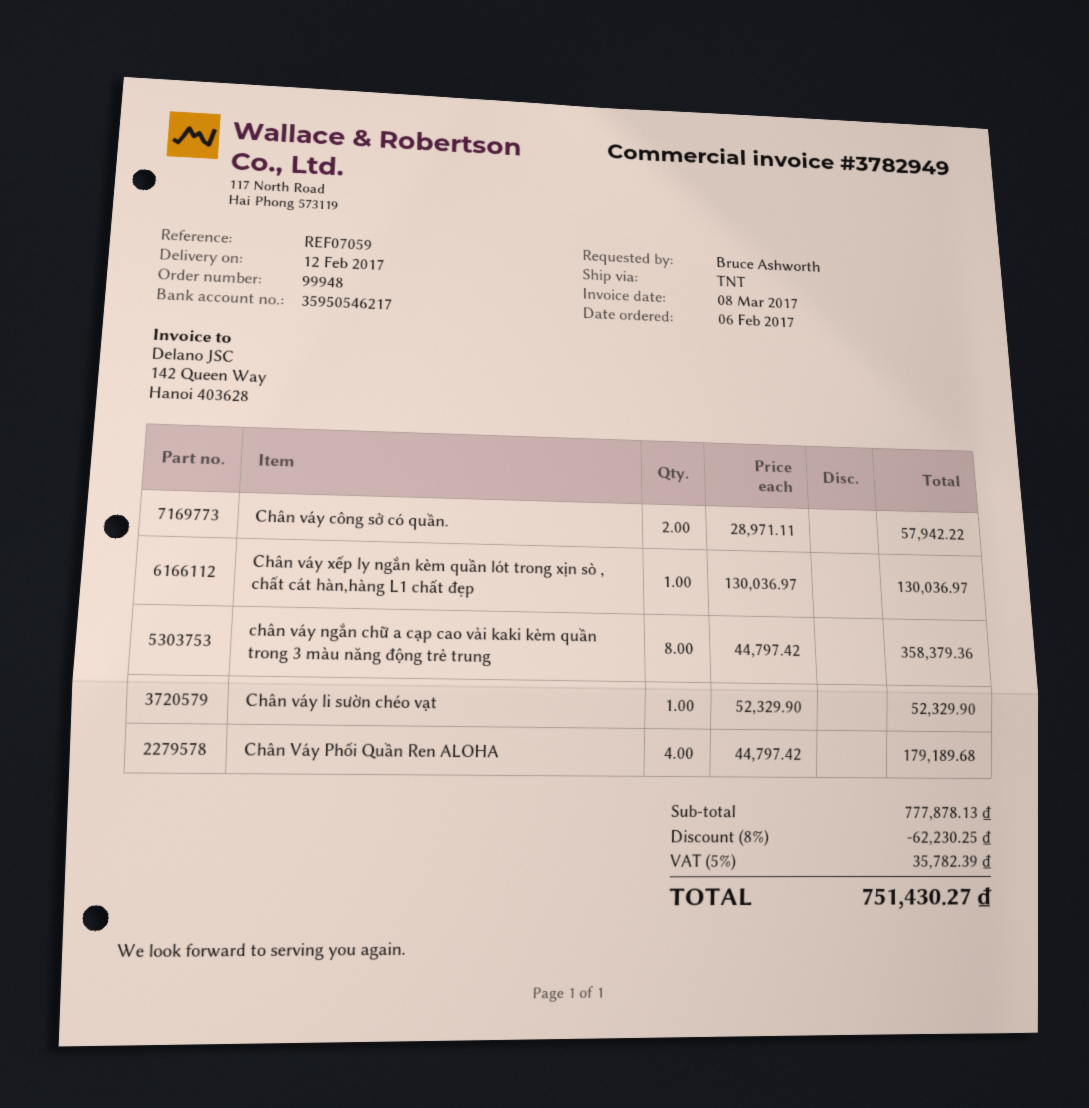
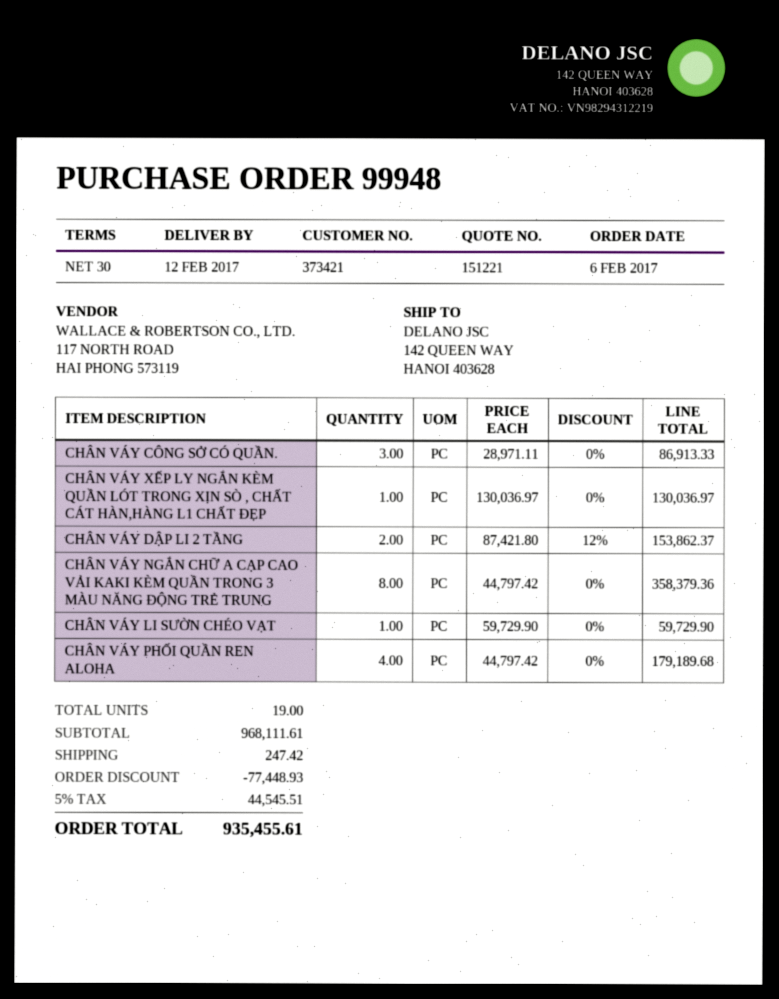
Chân váy công sở có quần.: 2 x 28971.11 = 57942.22 -> 3 x 28971.11 = 86913.33
Chân váy li sườn chéo vạt: 1 x 52329.90 = 52329.90 -> 1 x 59729.90 = 59729.90
CHÂN VÁY DẬP LI 2 TẦNG: none -> 2 x 87421.80 - 12% = 153862.37
subtotal: 777878.13 -> 968111.61
discount: 62230.25 -> 77448.93
shipping: none -> 247.42
tax: 5% = 35782.39 -> 5% = 44545.51
total: 751430.27 -> 935455.61

